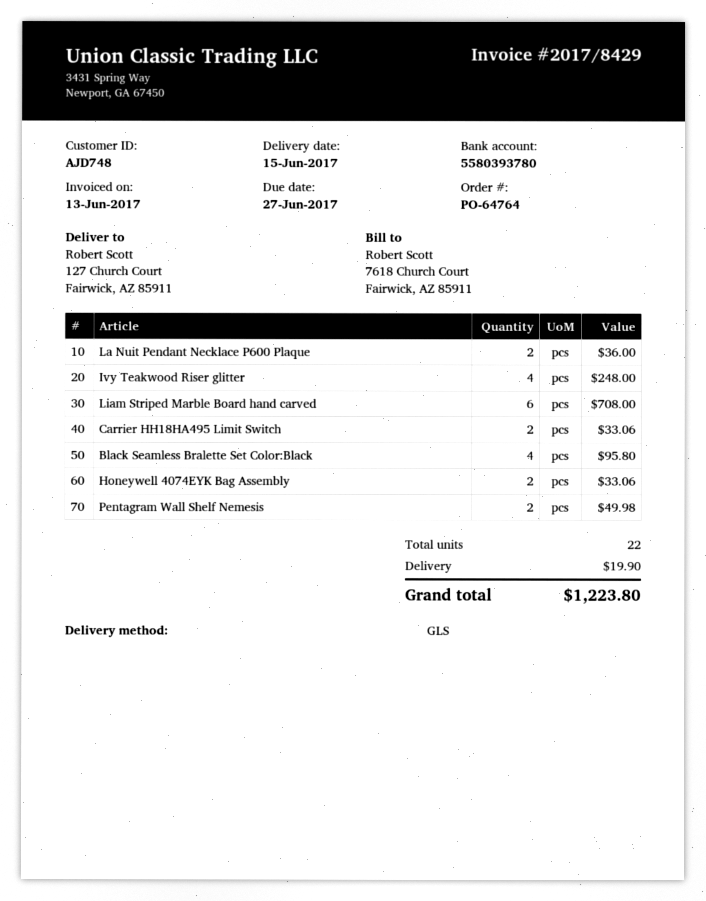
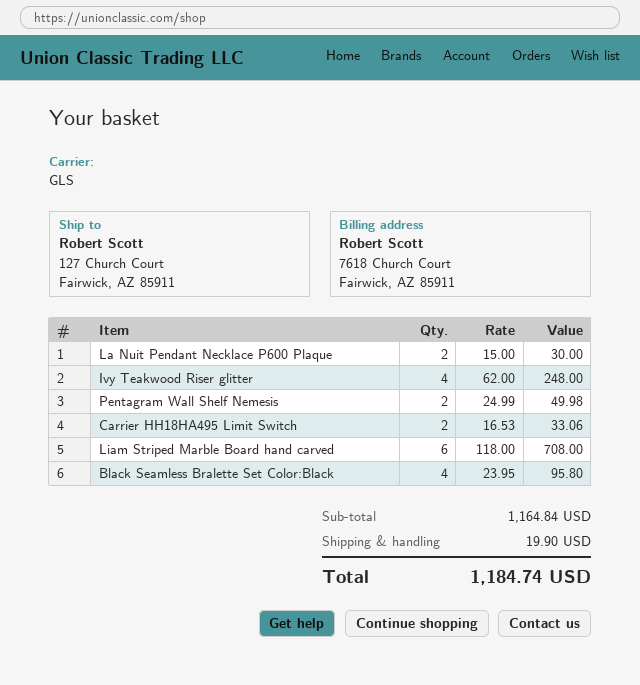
La Nuit Pendant Necklace P600 Plaque: 2 for 36.00 -> 2 for 30.00
Honeywell 4074EYK Bag Assembly: 2 for 33.06 -> none
total: 1223.80 -> 1184.74

